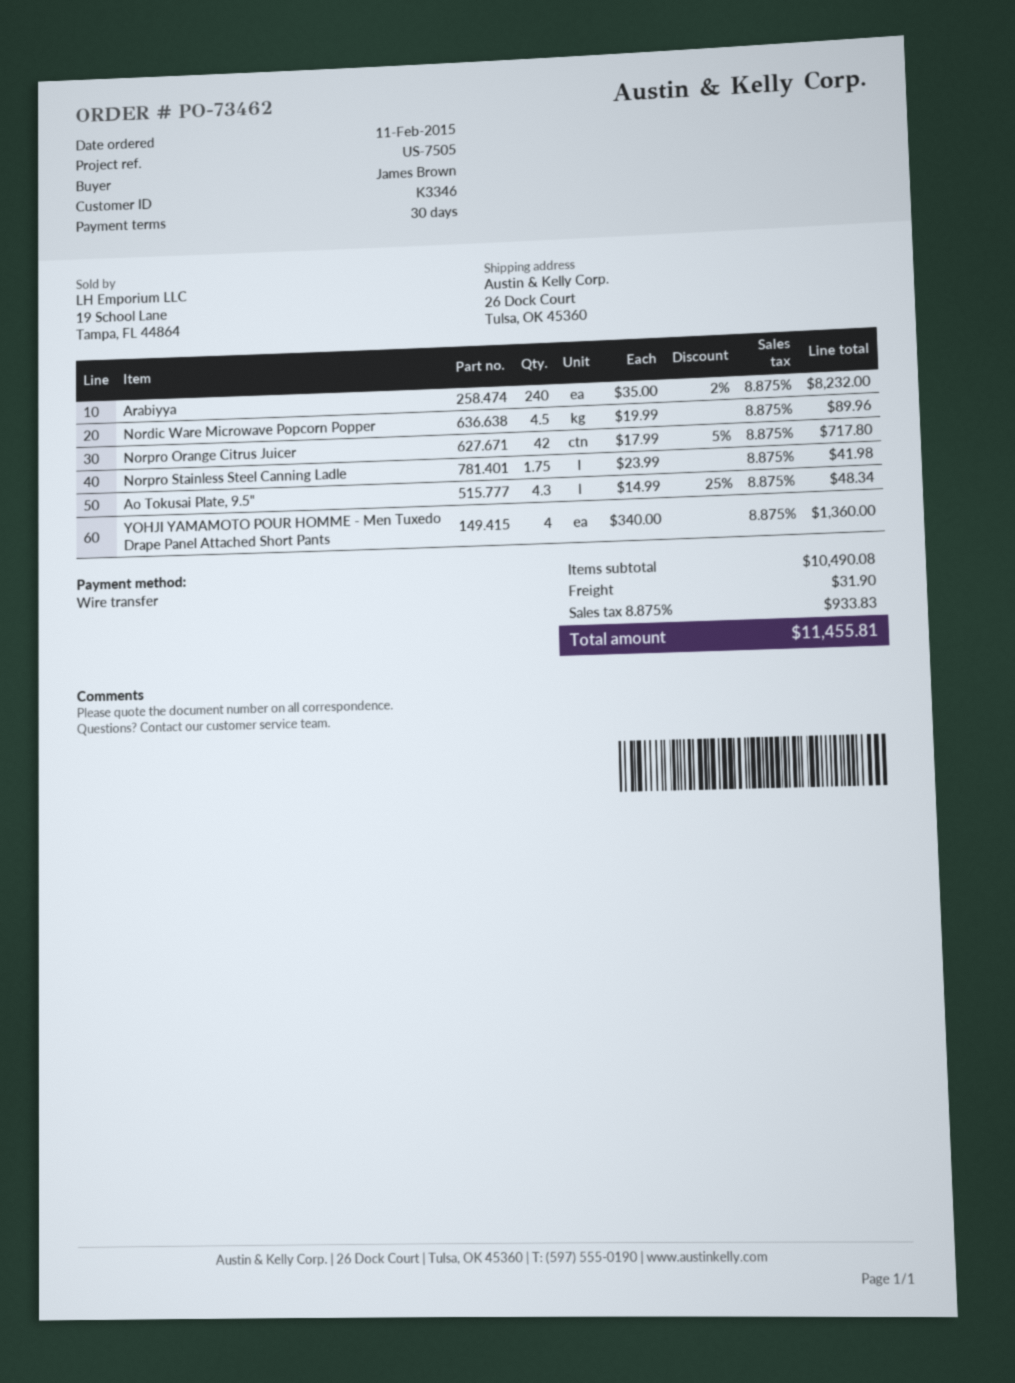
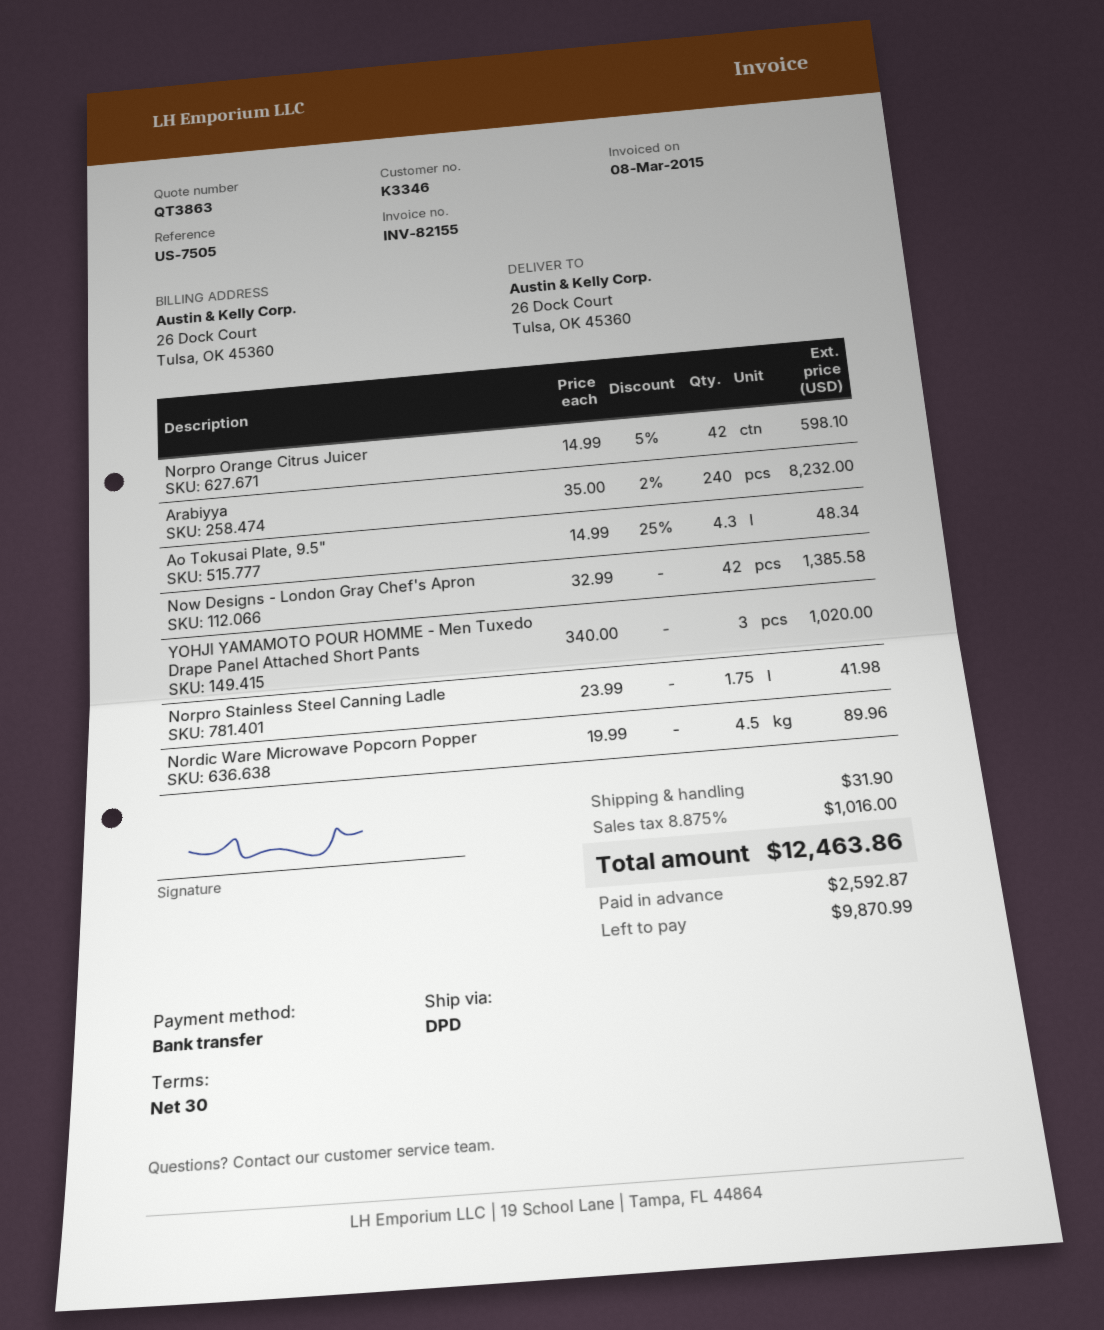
Norpro Orange Citrus Juicer: 42 x 17.99 - 5% = 717.80 -> 42 x 14.99 - 5% = 598.10
YOHJI YAMAMOTO POUR HOMME - Men Tuxedo Drape Panel Attached Short Pants: 4 x 340.00 = 1360.00 -> 3 x 340.00 = 1020.00
Now Designs - London Gray Chef's Apron: none -> 42 x 32.99 = 1385.58
tax: 8.875% = 933.83 -> 8.875% = 1016.00
total: 11455.81 -> 12463.86

